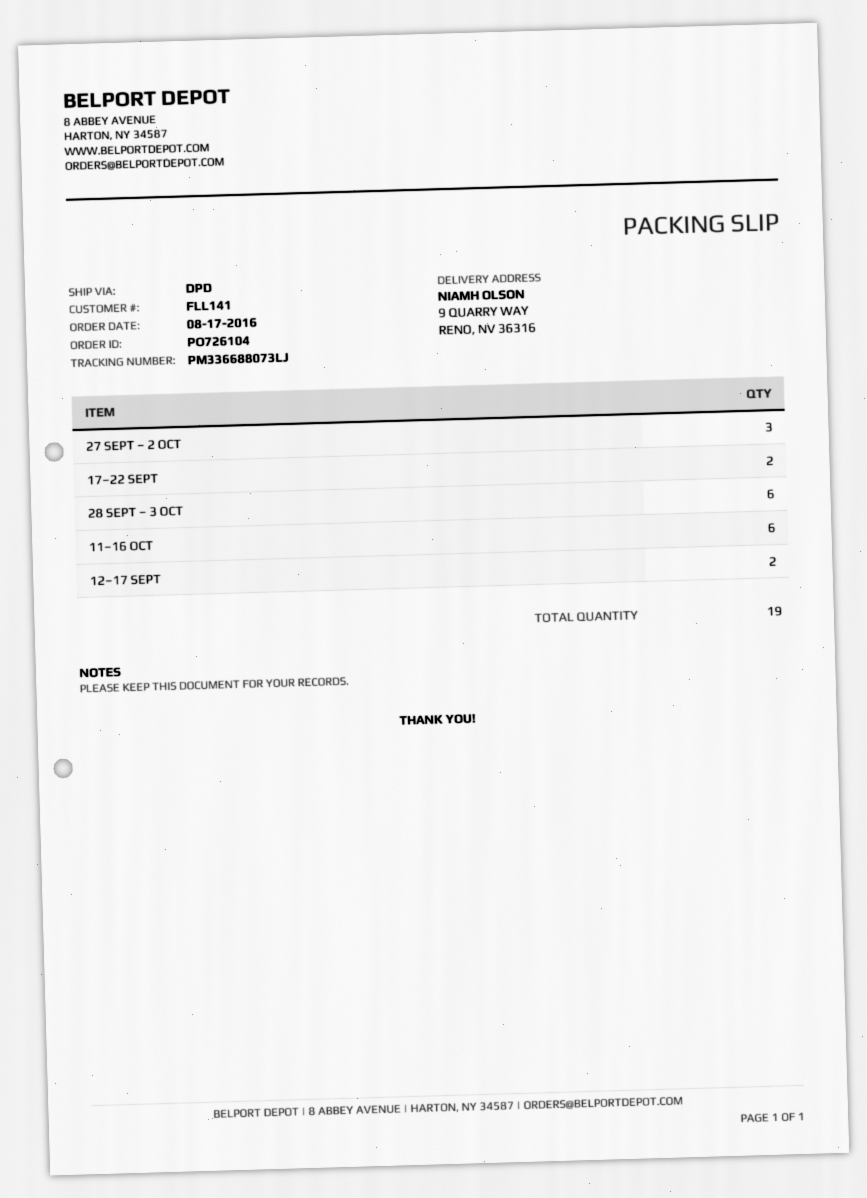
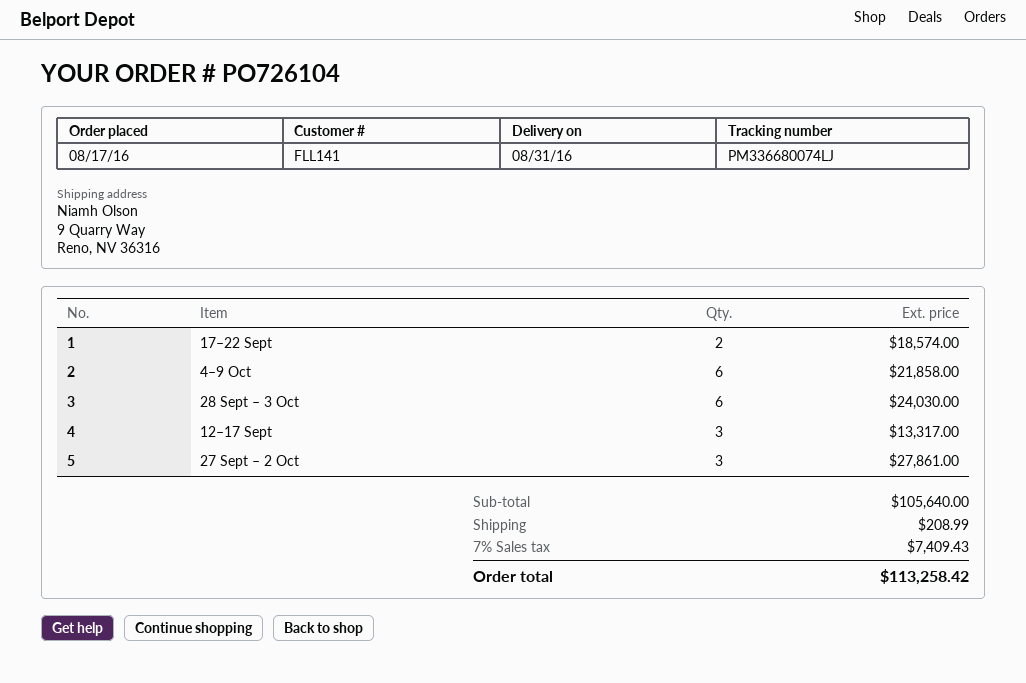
tracking number: PM336688073LJ -> PM336680074LJ
11–16 OCT: 6 -> none
12–17 SEPT: 2 -> 3
4–9 Oct: none -> 6

